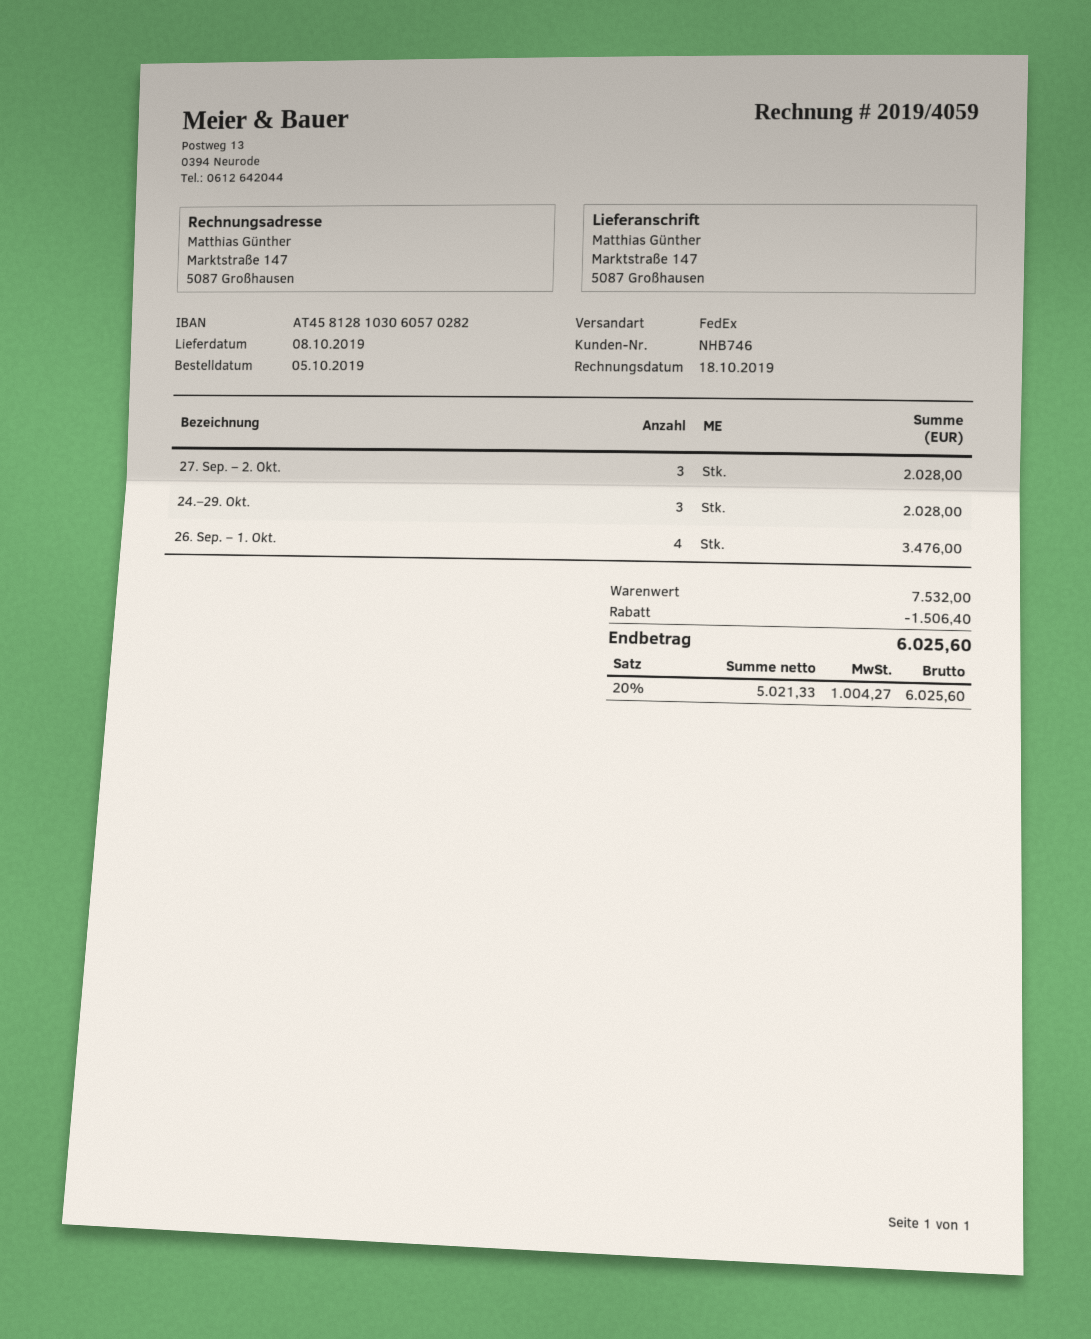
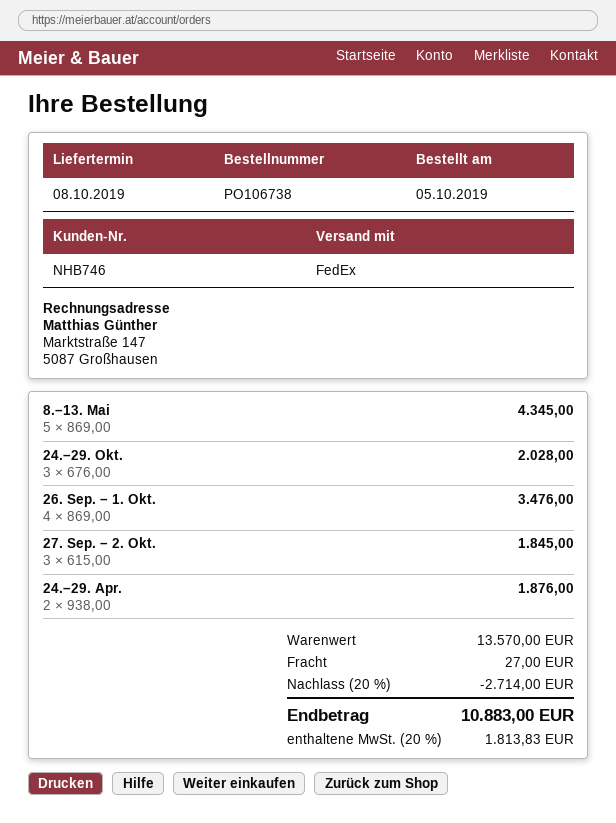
27. Sep. – 2. Okt.: 3 for 2028.00 -> 3 for 1845.00
8.–13. Mai: none -> 5 for 4345.00
24.–29. Apr.: none -> 2 for 1876.00
subtotal: 7532.00 -> 13570.00
discount: 1506.40 -> 2714.00
shipping: none -> 27.00
tax: 20% = 1004.27 -> 20% = 1813.83
total: 6025.60 -> 10883.00

